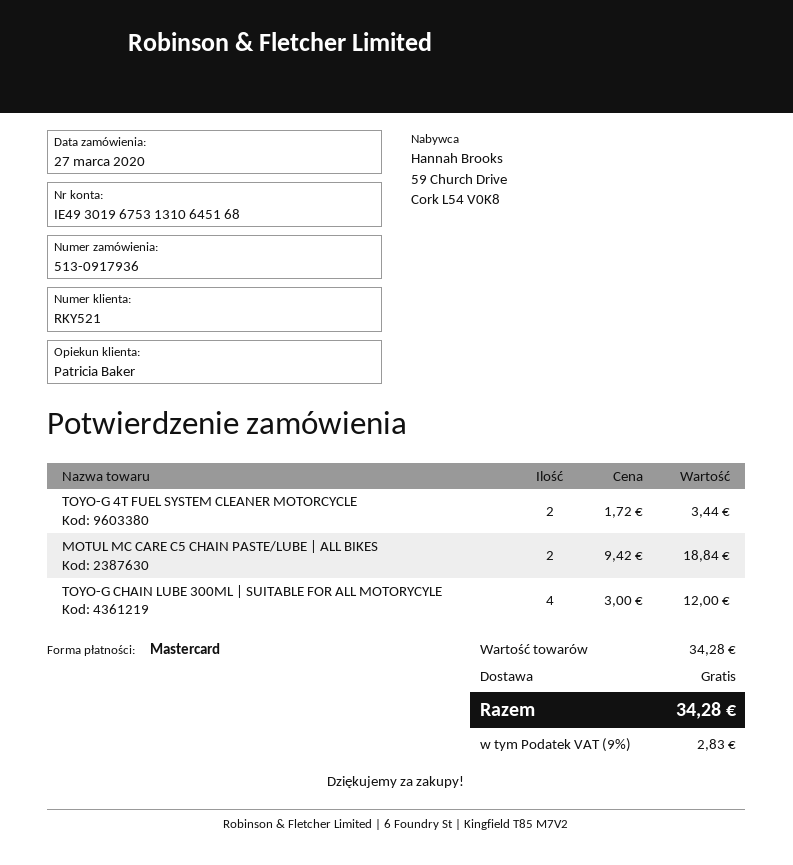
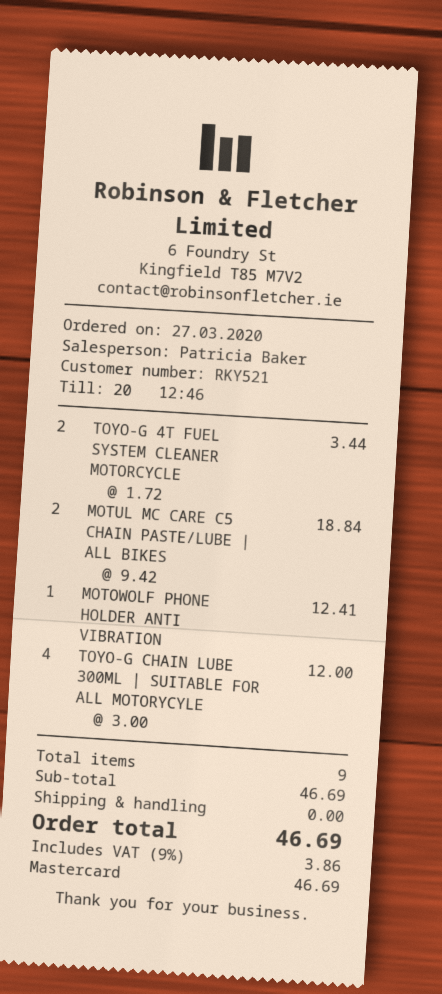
MOTOWOLF PHONE HOLDER ANTI VIBRATION: none -> 1 x 12.41 = 12.41
subtotal: 34.28 -> 46.69
tax: 9% = 2.83 -> 9% = 3.86
total: 34.28 -> 46.69

